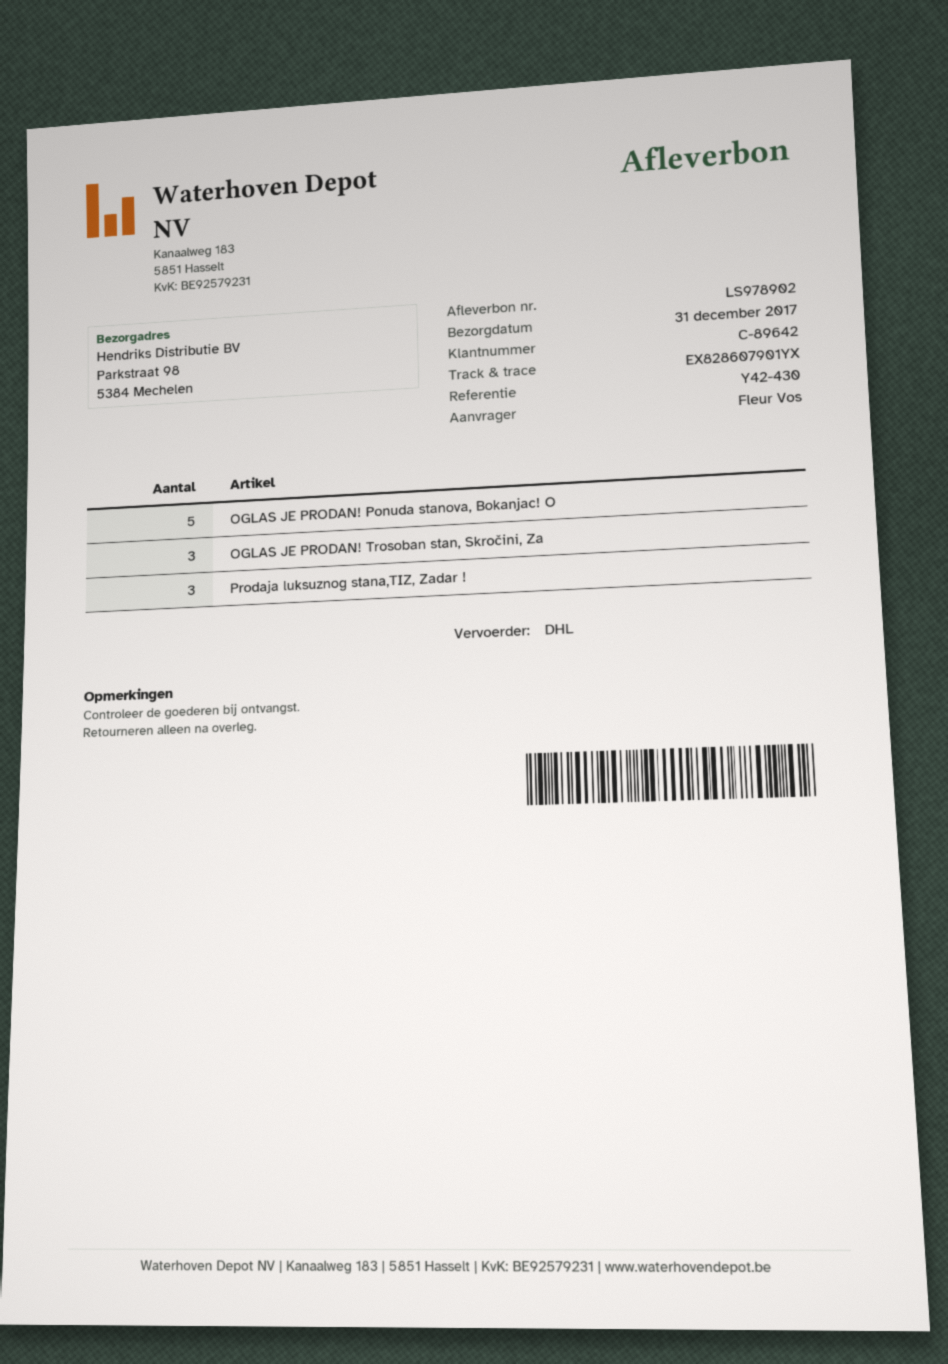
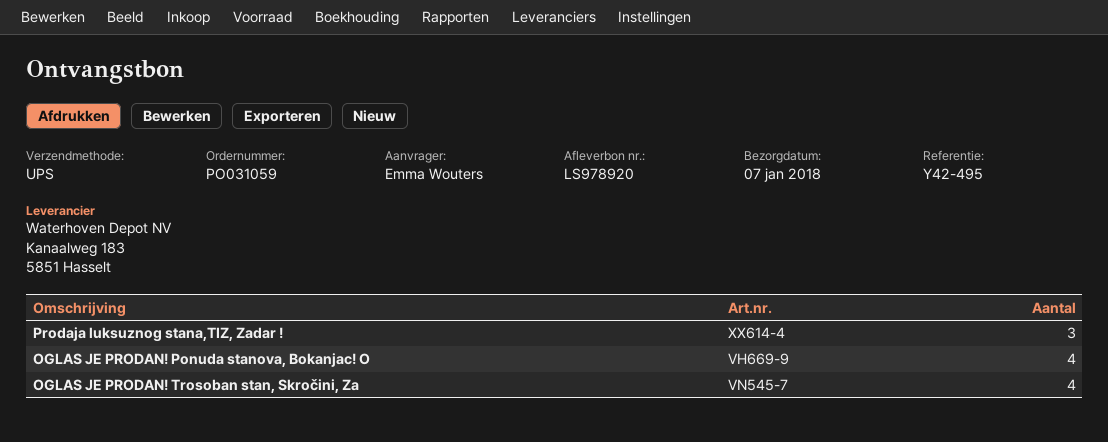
delivery note number: LS978902 -> LS978920
delivery date: 2017-12-31 -> 2018-01-07
reference: Y42-430 -> Y42-495
ordered by: Fleur Vos -> Emma Wouters
shipping method: DHL -> UPS
OGLAS JE PRODAN! Ponuda stanova, Bokanjac! O: 5 -> 4
OGLAS JE PRODAN! Trosoban stan, Skročini, Za: 3 -> 4

